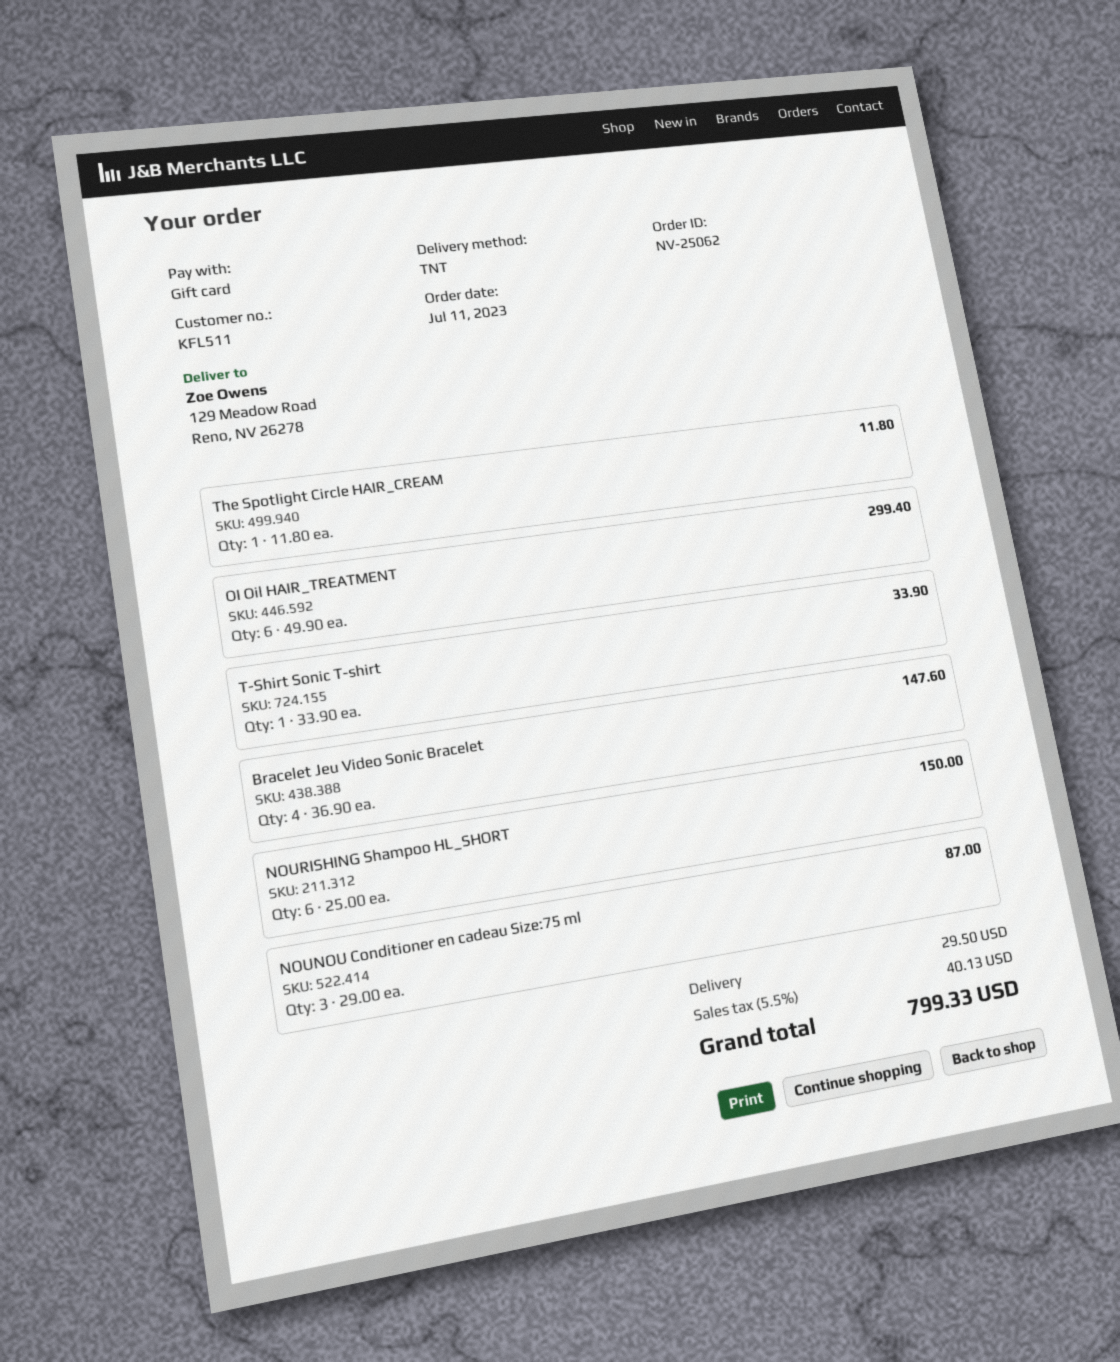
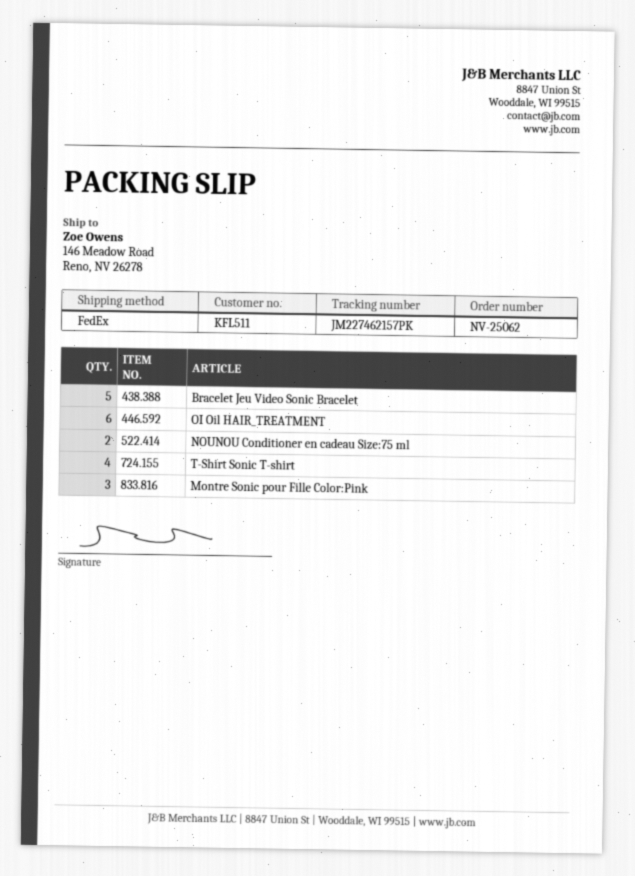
shipping method: TNT -> FedEx
ship to: 129 Meadow Road, Reno, NV 26278 -> 146 Meadow Road, Reno, NV 26278
The Spotlight Circle HAIR_CREAM: 1 -> none
T-Shirt Sonic T-shirt: 1 -> 4
Bracelet Jeu Video Sonic Bracelet: 4 -> 5
NOURISHING Shampoo HL_SHORT: 6 -> none
NOUNOU Conditioner en cadeau Size:75 ml: 3 -> 2
Montre Sonic pour Fille Color:Pink: none -> 3

